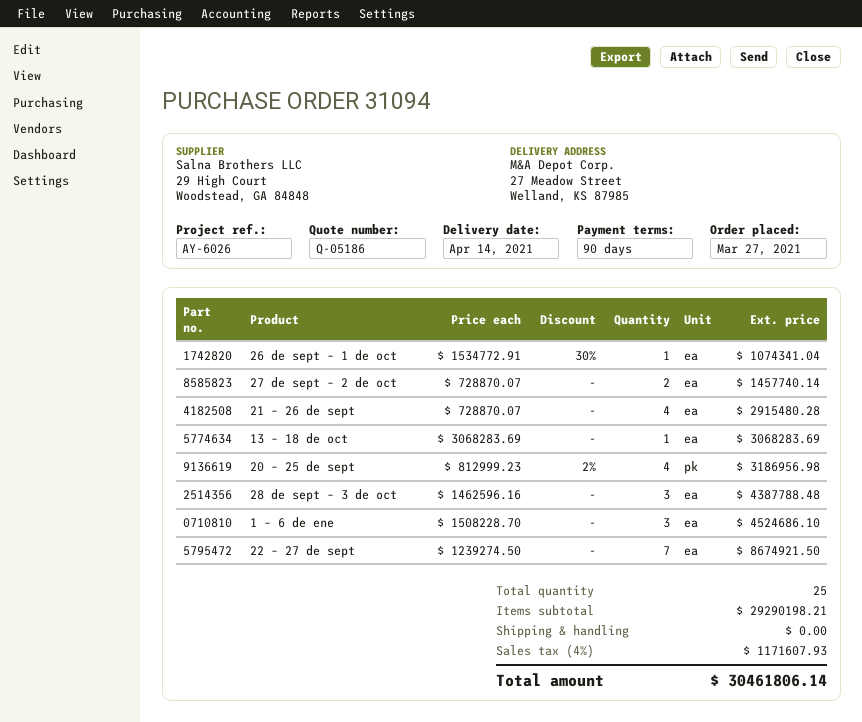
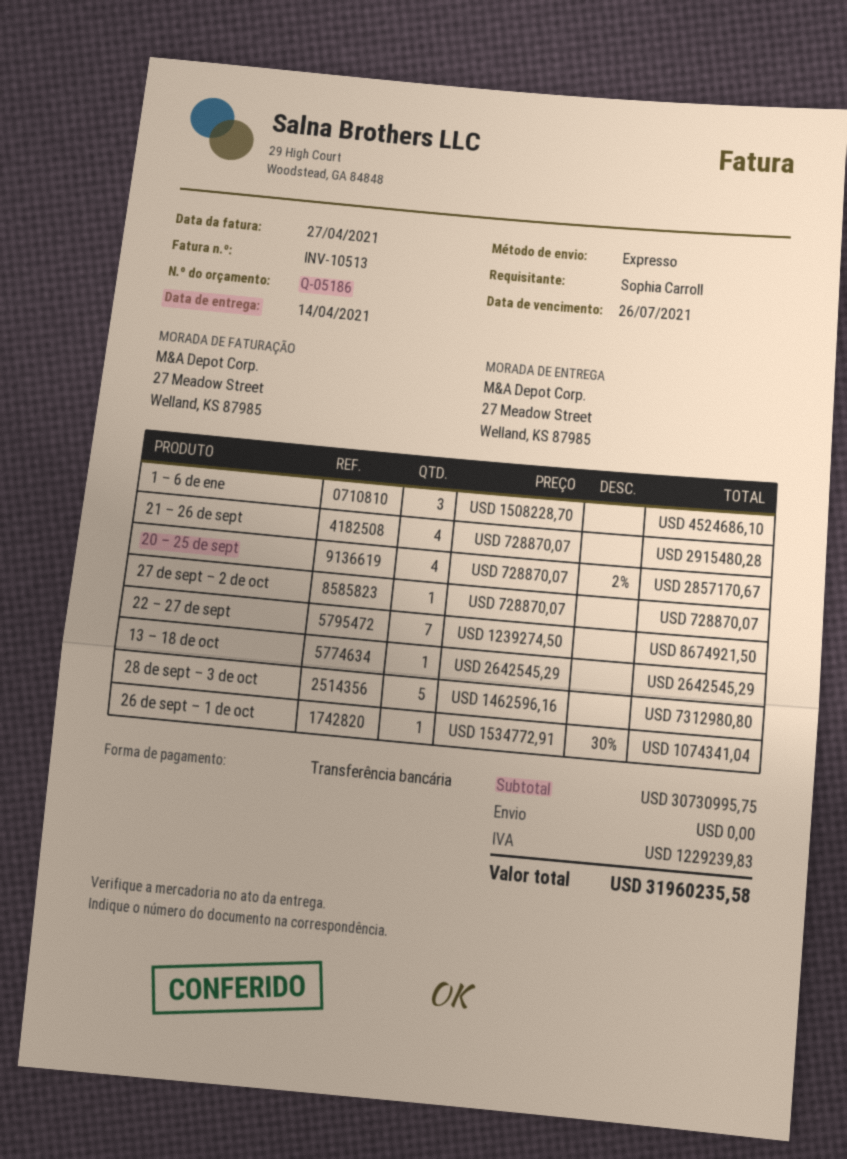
27 de sept – 2 de oct: 2 x 728870.07 = 1457740.14 -> 1 x 728870.07 = 728870.07
13 – 18 de oct: 1 x 3068283.69 = 3068283.69 -> 1 x 2642545.29 = 2642545.29
20 – 25 de sept: 4 x 812999.23 - 2% = 3186956.98 -> 4 x 728870.07 - 2% = 2857170.67
28 de sept – 3 de oct: 3 x 1462596.16 = 4387788.48 -> 5 x 1462596.16 = 7312980.80
subtotal: 29290198.21 -> 30730995.75
tax: 1171607.93 -> 1229239.83
total: 30461806.14 -> 31960235.58

